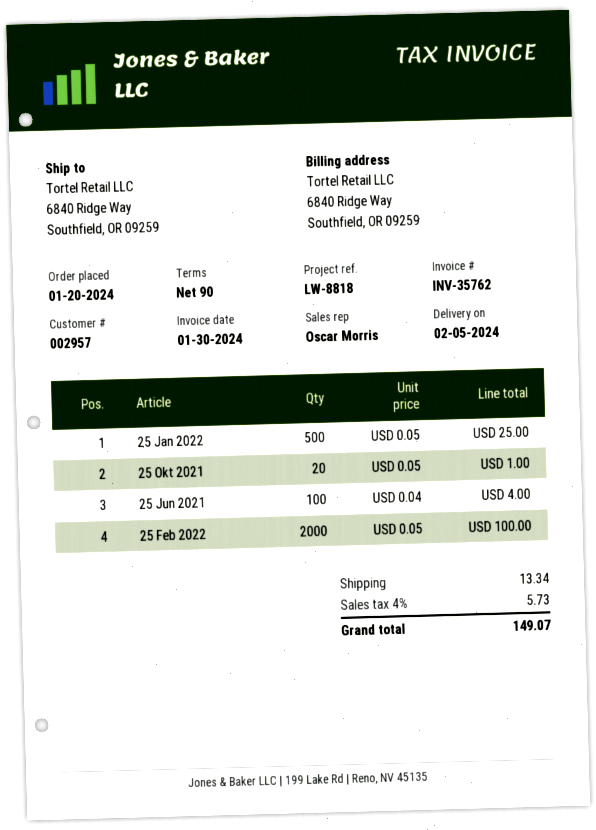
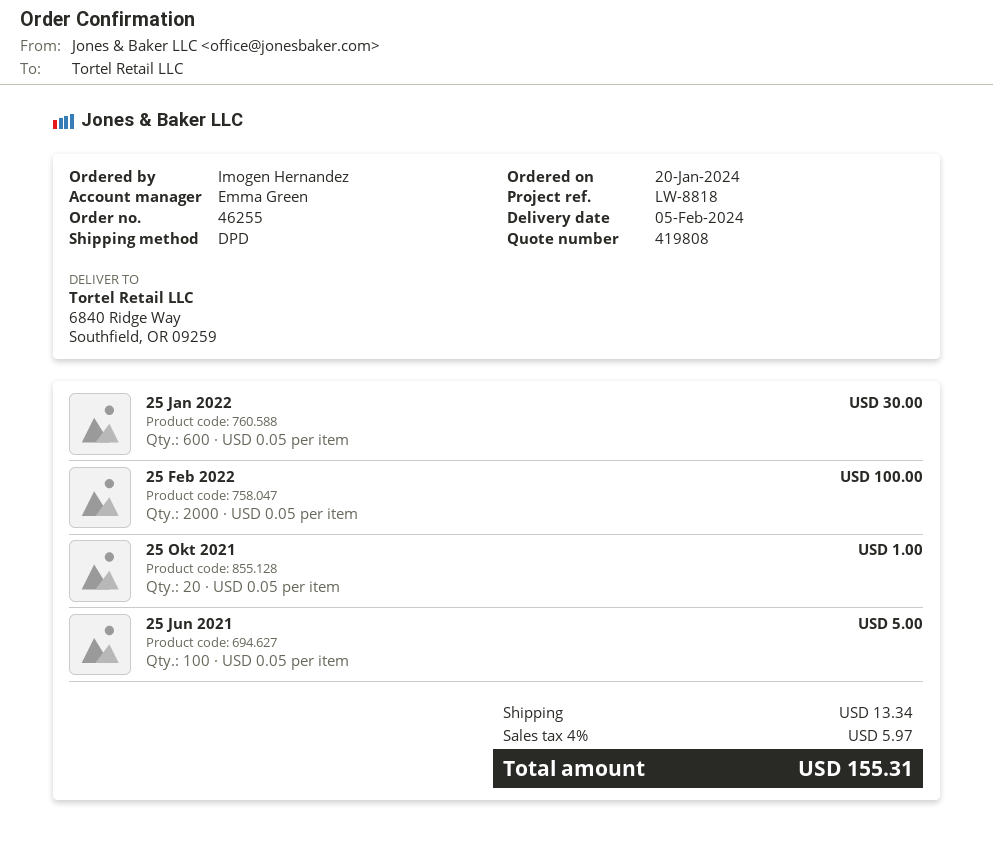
sales rep: Oscar Morris -> Emma Green
25 Jan 2022: 500 x 0.05 = 25.00 -> 600 x 0.05 = 30.00
25 Jun 2021: 100 x 0.04 = 4.00 -> 100 x 0.05 = 5.00
tax: 4% = 5.73 -> 4% = 5.97
total: 149.07 -> 155.31

